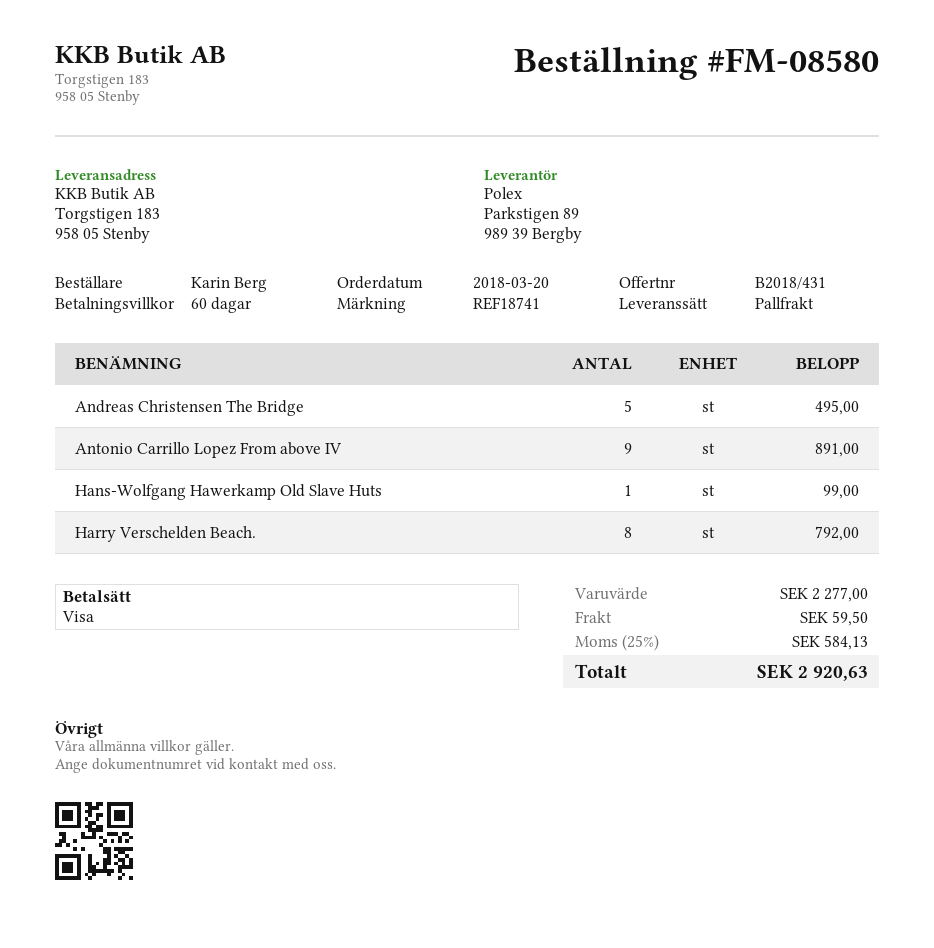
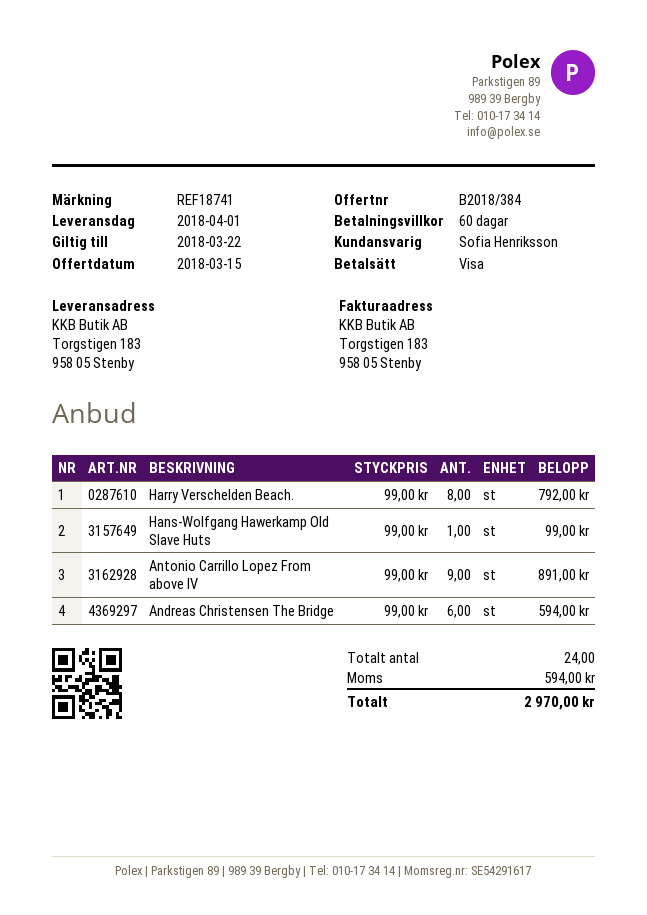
quote number: B2018/431 -> B2018/384
Andreas Christensen The Bridge: 5 for 495.00 -> 6 for 594.00
shipping: 59.50 -> none
tax: 584.13 -> 594.00
total: 2920.63 -> 2970.00

